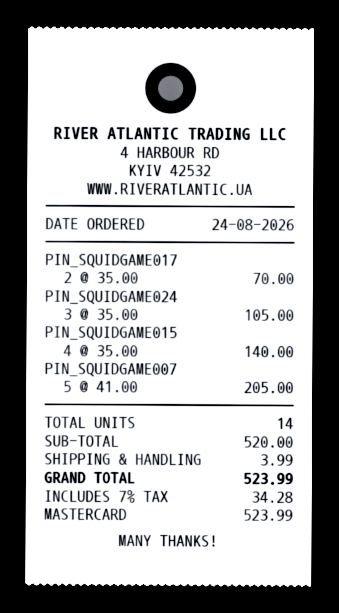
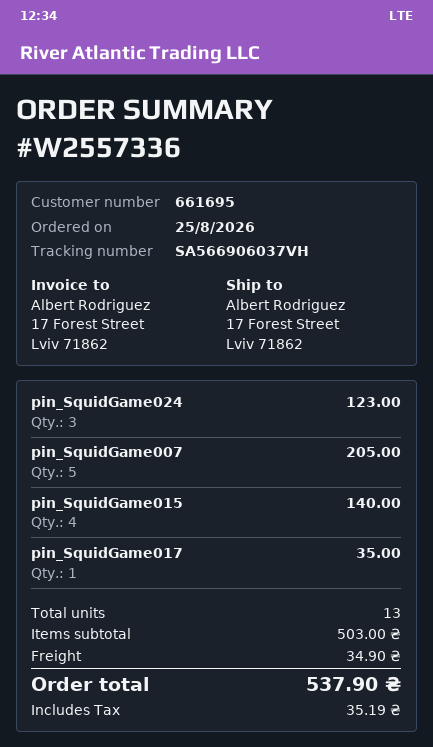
order date: 2026-08-24 -> 2026-08-25
PIN_SQUIDGAME017: 2 for 70.00 -> 1 for 35.00
PIN_SQUIDGAME024: 3 for 105.00 -> 3 for 123.00
total quantity: 14 -> 13
subtotal: 520.00 -> 503.00
shipping: 3.99 -> 34.90
tax: 34.28 -> 35.19
total: 523.99 -> 537.90

